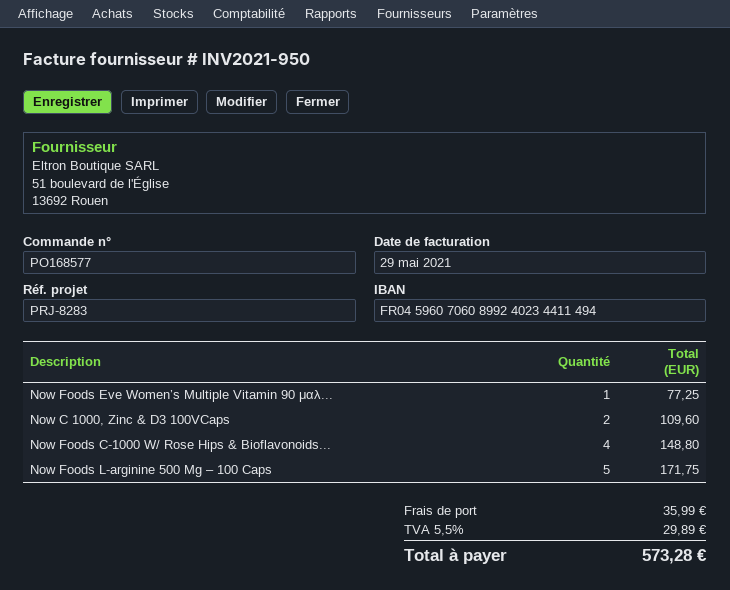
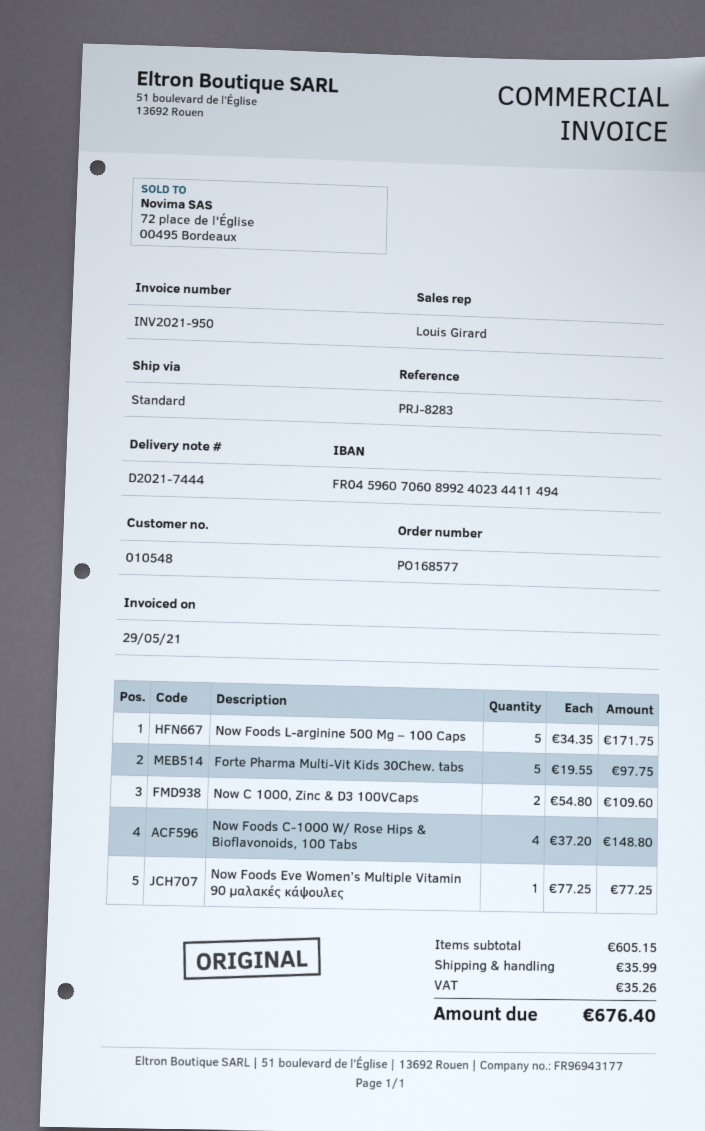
Forte Pharma Multi-Vit Kids 30Chew. tabs: none -> 5 for 97.75
tax: 29.89 -> 35.26
total: 573.28 -> 676.40

